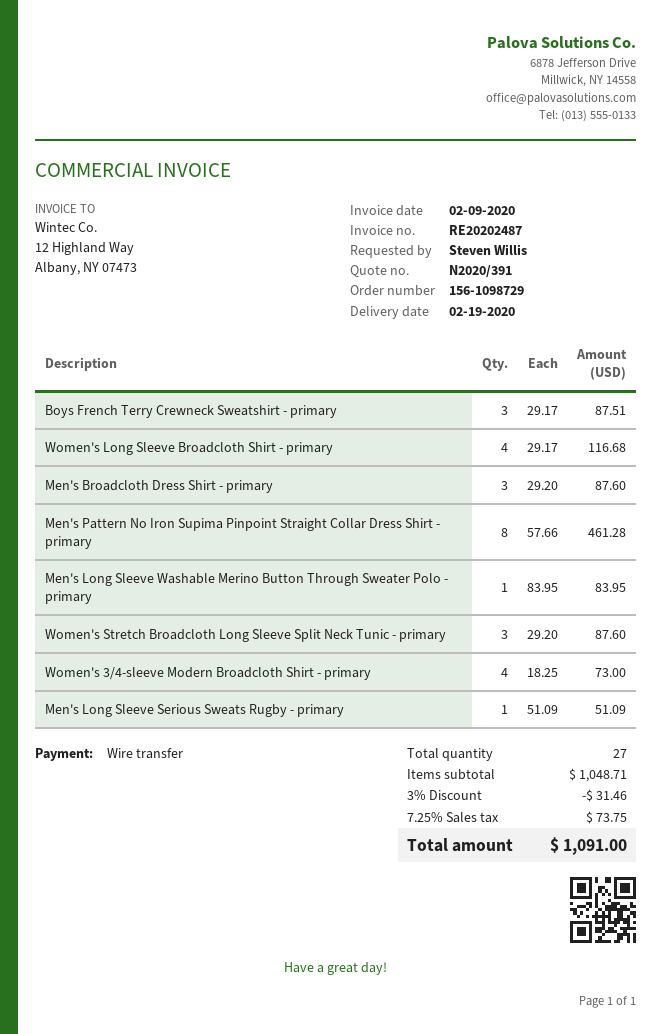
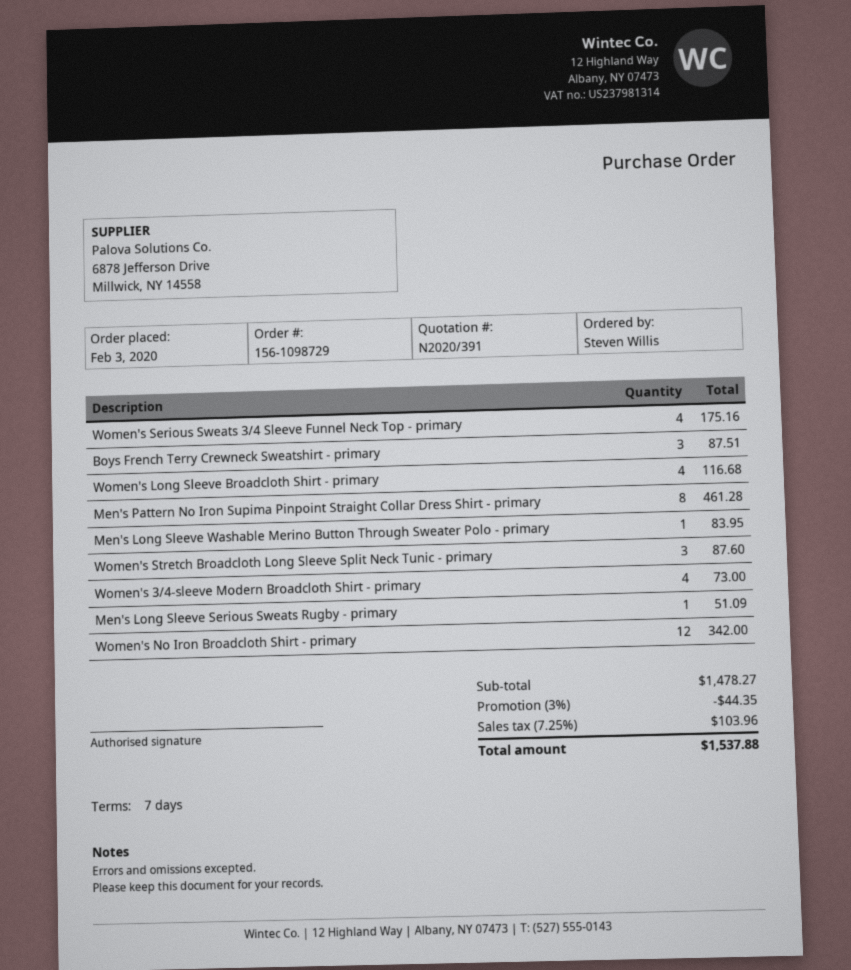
Men's Broadcloth Dress Shirt - primary: 3 for 87.60 -> none
Women's Serious Sweats 3/4 Sleeve Funnel Neck Top - primary: none -> 4 for 175.16
Women's No Iron Broadcloth Shirt - primary: none -> 12 for 342.00
subtotal: 1048.71 -> 1478.27
discount: 3% = 31.46 -> 3% = 44.35
tax: 7.25% = 73.75 -> 7.25% = 103.96
total: 1091.00 -> 1537.88

